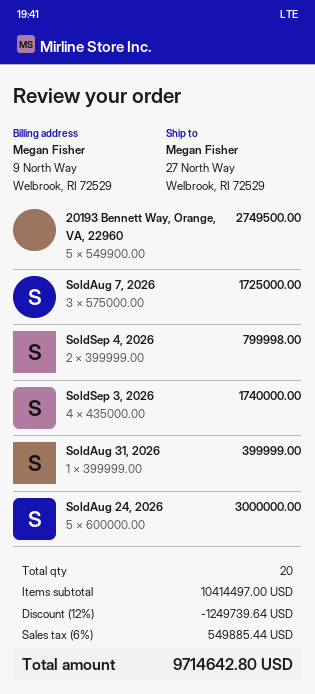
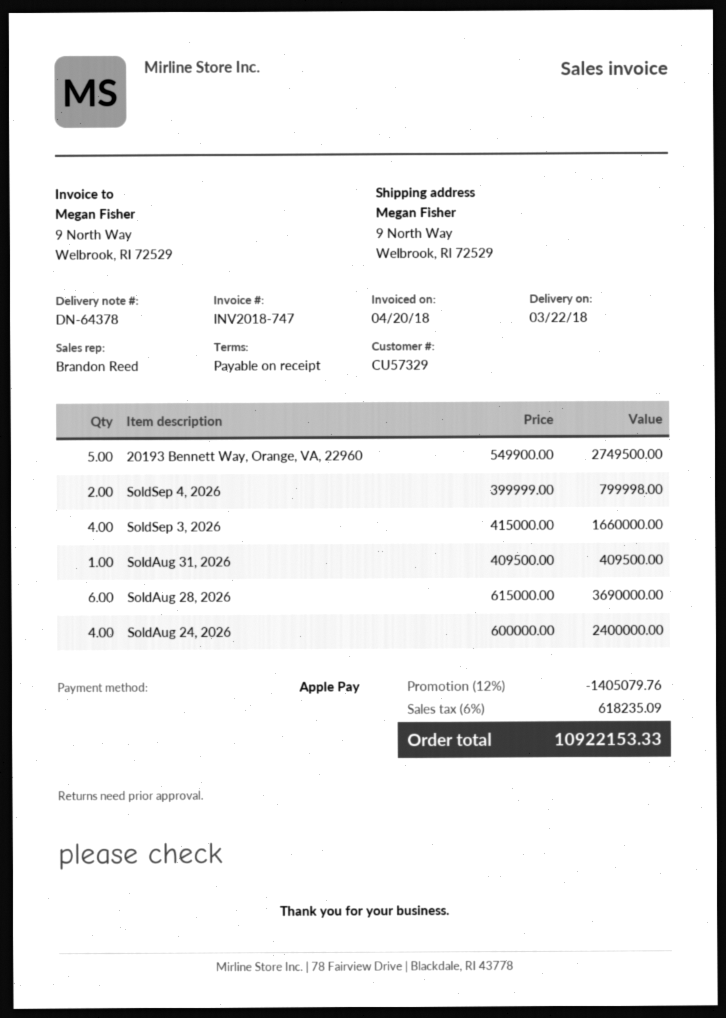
ship to: 27 North Way, Welbrook, RI 72529 -> 9 North Way, Welbrook, RI 72529
SoldAug 7, 2026: 3 x 575000.00 = 1725000.00 -> none
SoldSep 3, 2026: 4 x 435000.00 = 1740000.00 -> 4 x 415000.00 = 1660000.00
SoldAug 31, 2026: 1 x 399999.00 = 399999.00 -> 1 x 409500.00 = 409500.00
SoldAug 24, 2026: 5 x 600000.00 = 3000000.00 -> 4 x 600000.00 = 2400000.00
SoldAug 28, 2026: none -> 6 x 615000.00 = 3690000.00
discount: 12% = 1249739.64 -> 12% = 1405079.76
tax: 6% = 549885.44 -> 6% = 618235.09
total: 9714642.80 -> 10922153.33

